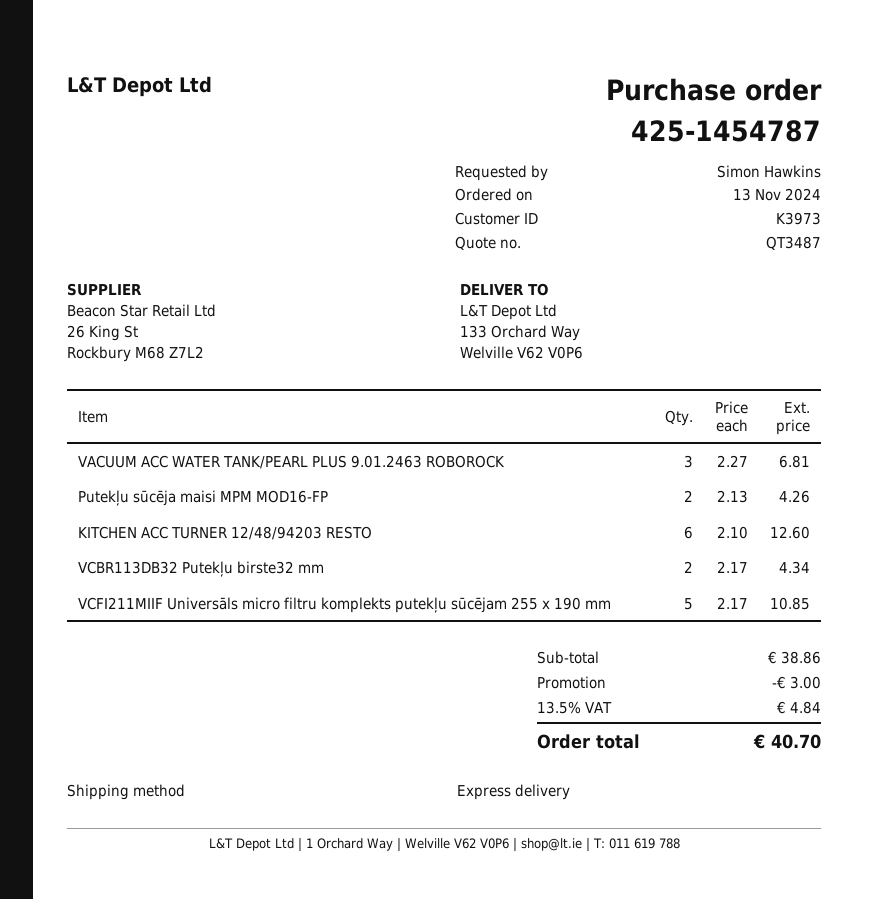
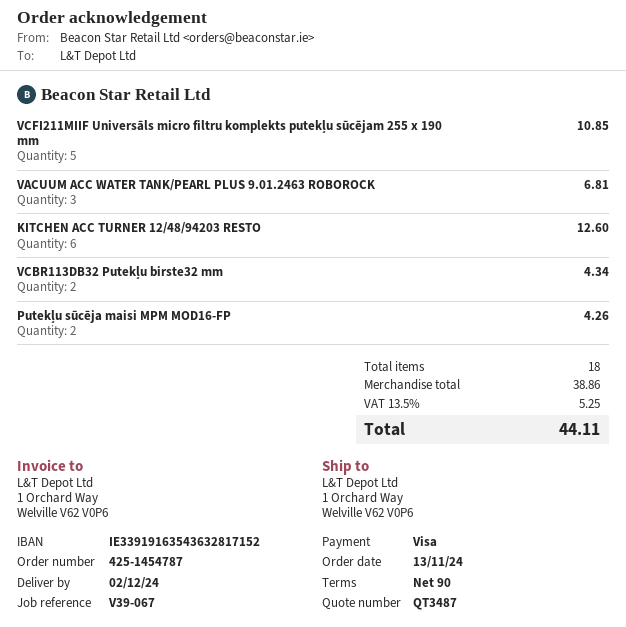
ship to: 133 Orchard Way, Welville V62 V0P6 -> 1 Orchard Way, Welville V62 V0P6
discount: 3.00 -> none
tax: 13.5% = 4.84 -> 13.5% = 5.25
total: 40.70 -> 44.11

